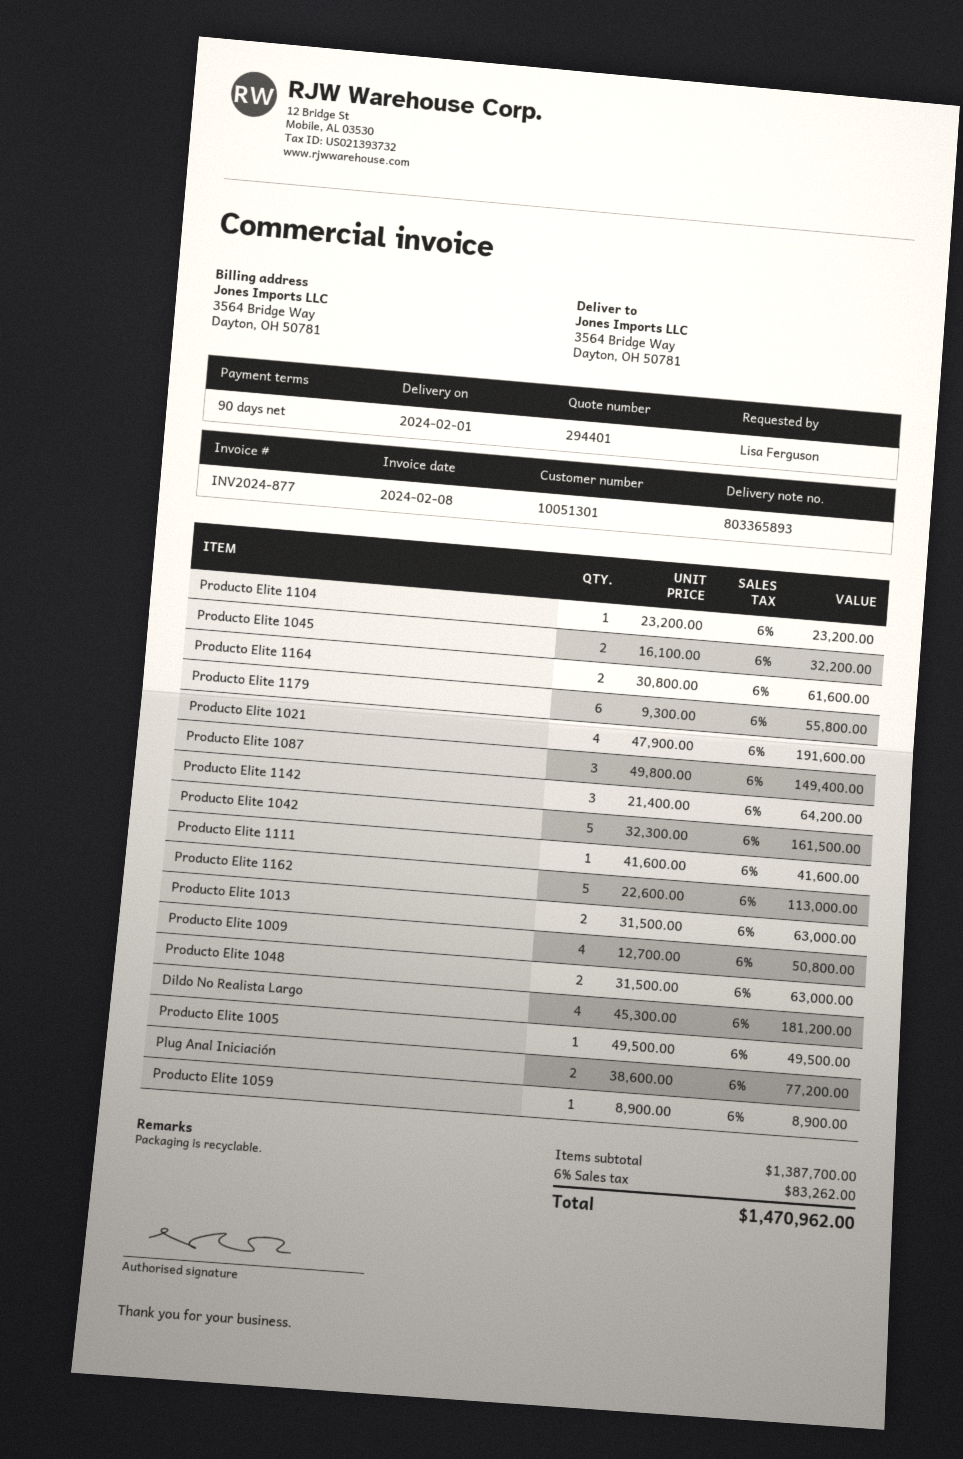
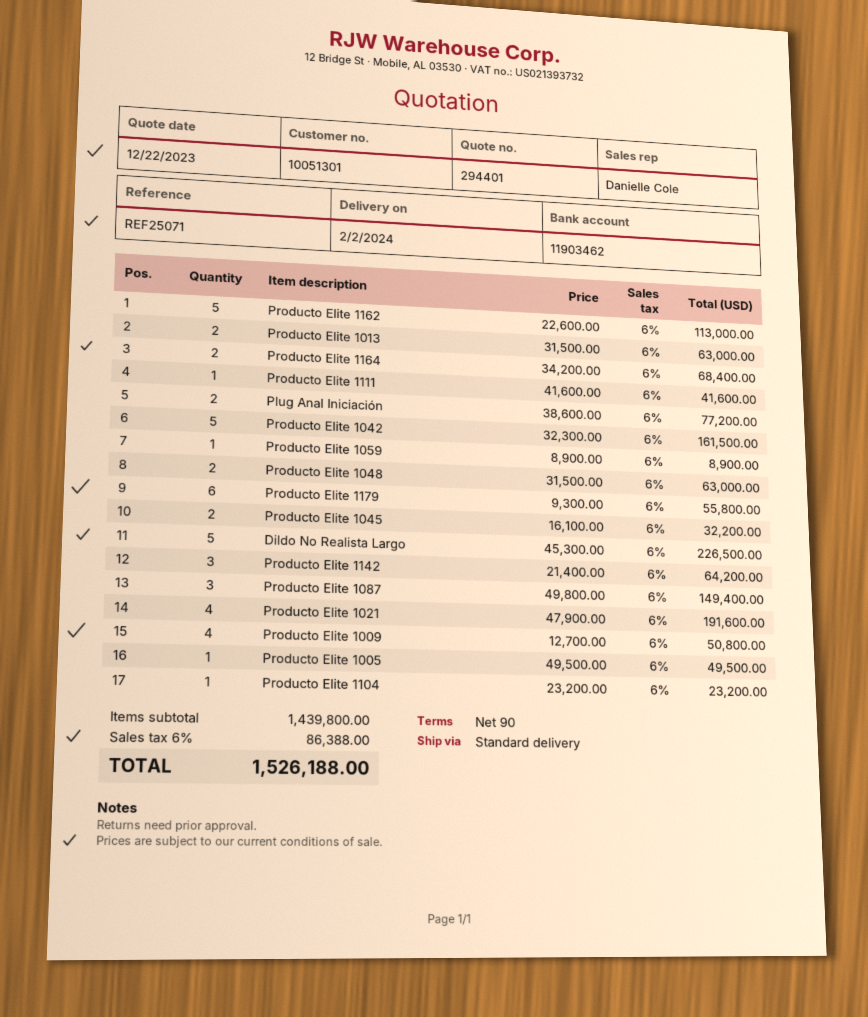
delivery date: 2024-02-01 -> 2024-02-02
Producto Elite 1164: 2 x 30800.00 = 61600.00 -> 2 x 34200.00 = 68400.00
Dildo No Realista Largo: 4 x 45300.00 = 181200.00 -> 5 x 45300.00 = 226500.00
subtotal: 1387700.00 -> 1439800.00
tax: 6% = 83262.00 -> 6% = 86388.00
total: 1470962.00 -> 1526188.00

